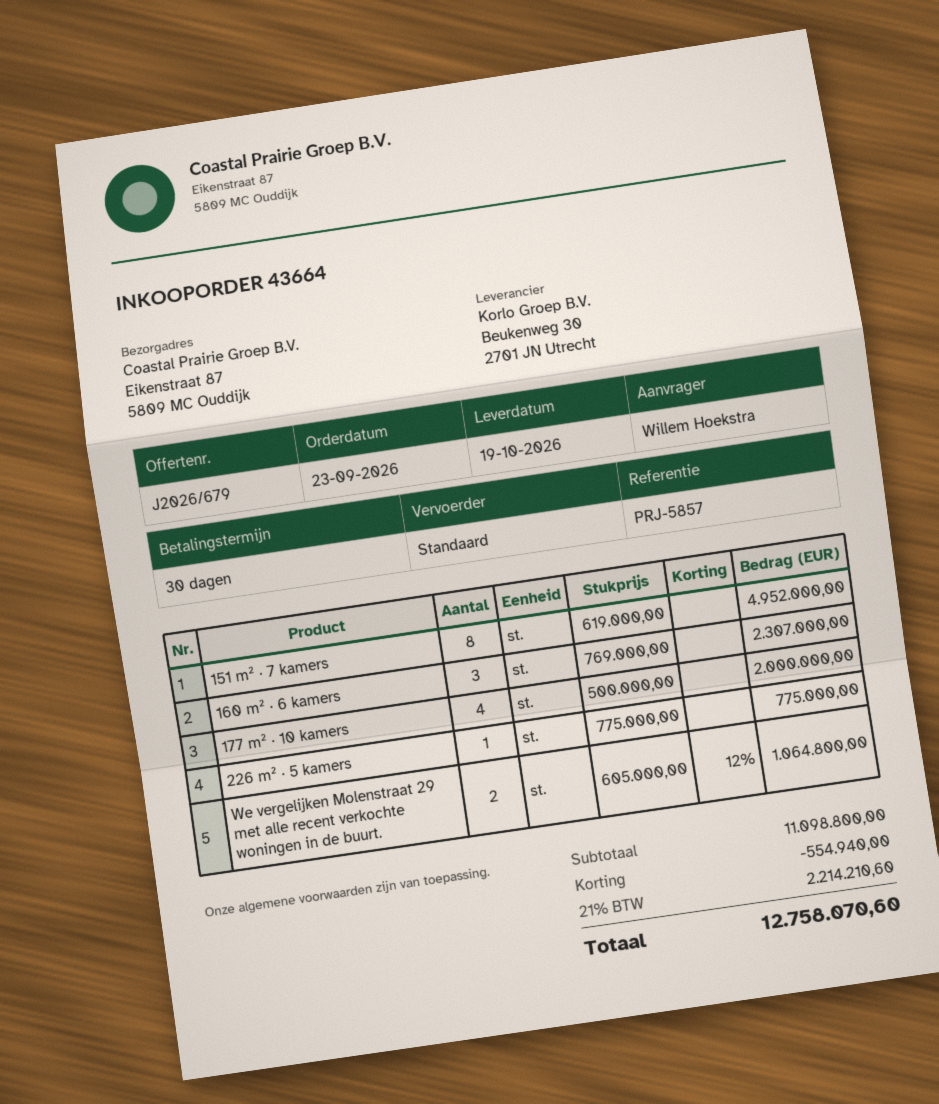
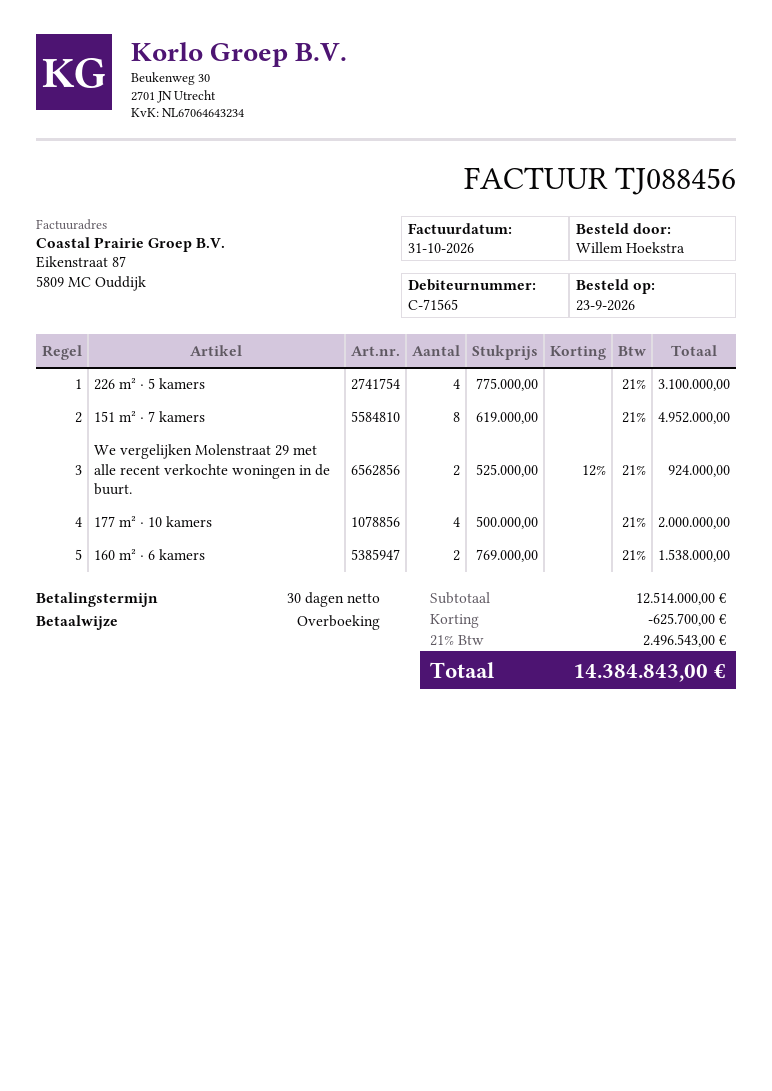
160 m² · 6 kamers: 3 x 769000.00 = 2307000.00 -> 2 x 769000.00 = 1538000.00
226 m² · 5 kamers: 1 x 775000.00 = 775000.00 -> 4 x 775000.00 = 3100000.00
We vergelijken Molenstraat 29 met alle recent verkochte woningen in de buurt.: 2 x 605000.00 - 12% = 1064800.00 -> 2 x 525000.00 - 12% = 924000.00
subtotal: 11098800.00 -> 12514000.00
discount: 554940.00 -> 625700.00
tax: 21% = 2214210.60 -> 21% = 2496543.00
total: 12758070.60 -> 14384843.00

